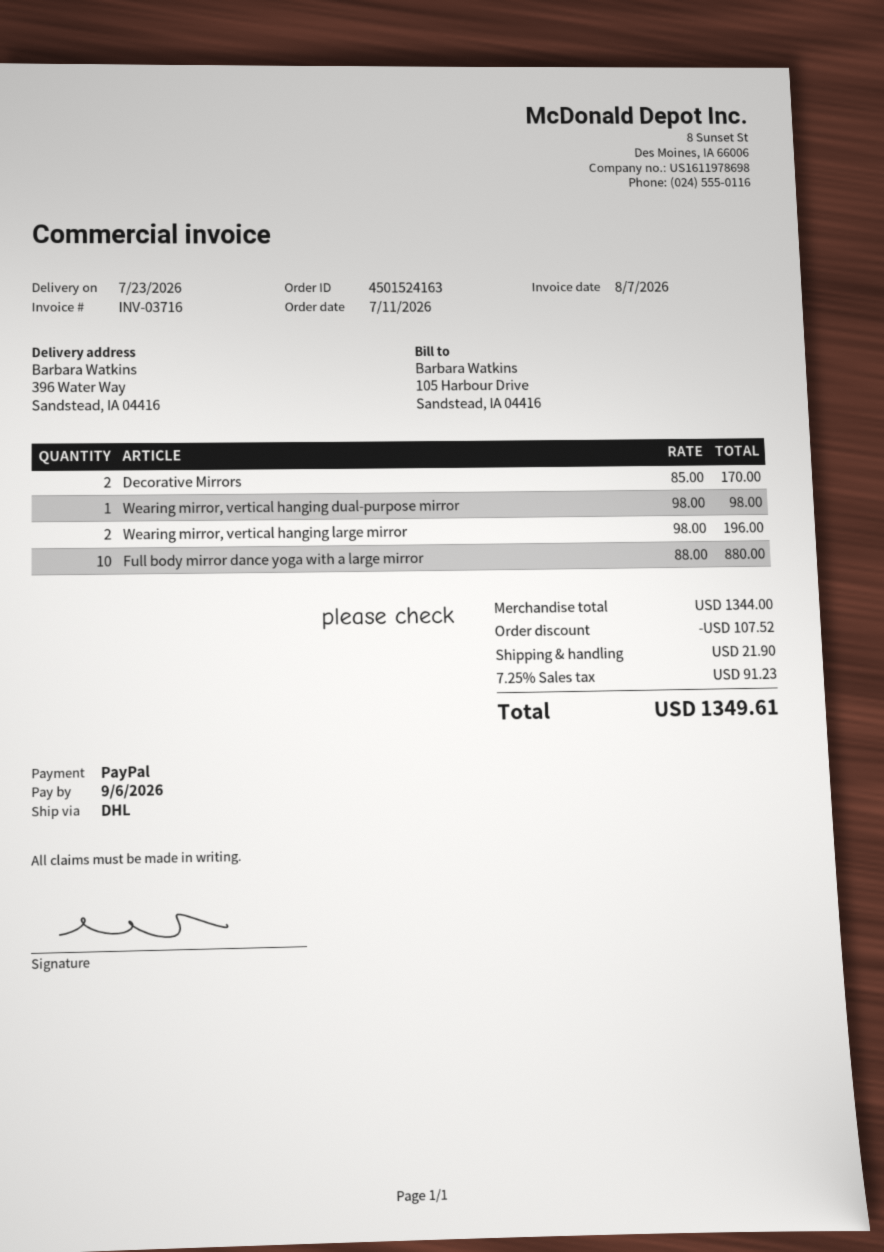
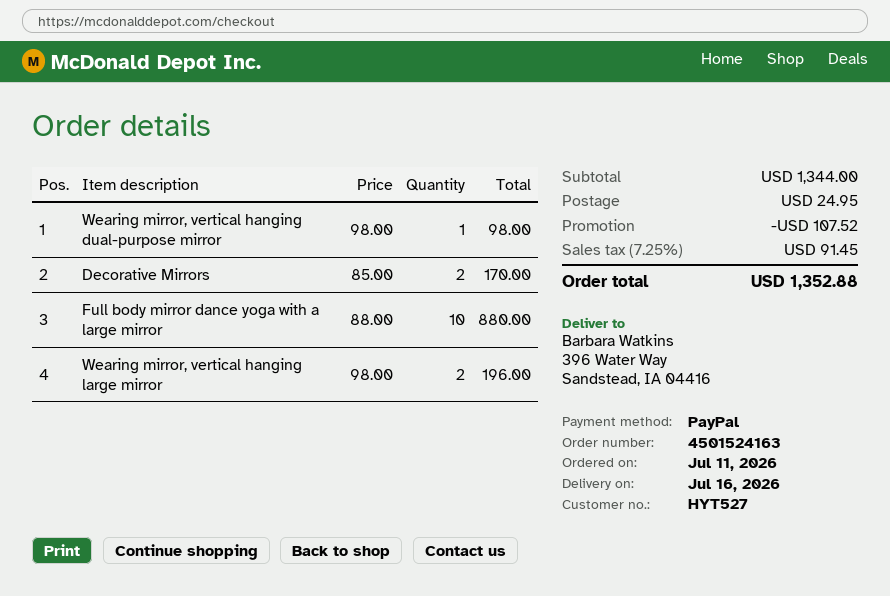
delivery date: 2026-07-23 -> 2026-07-16
shipping: 21.90 -> 24.95
tax: 7.25% = 91.23 -> 7.25% = 91.45
total: 1349.61 -> 1352.88

